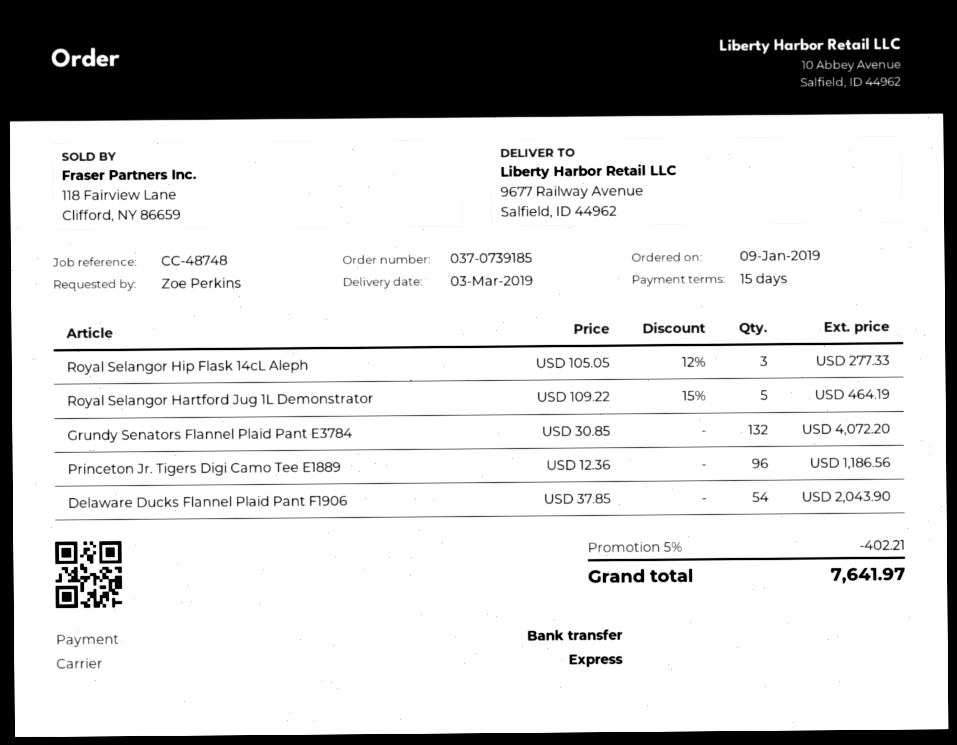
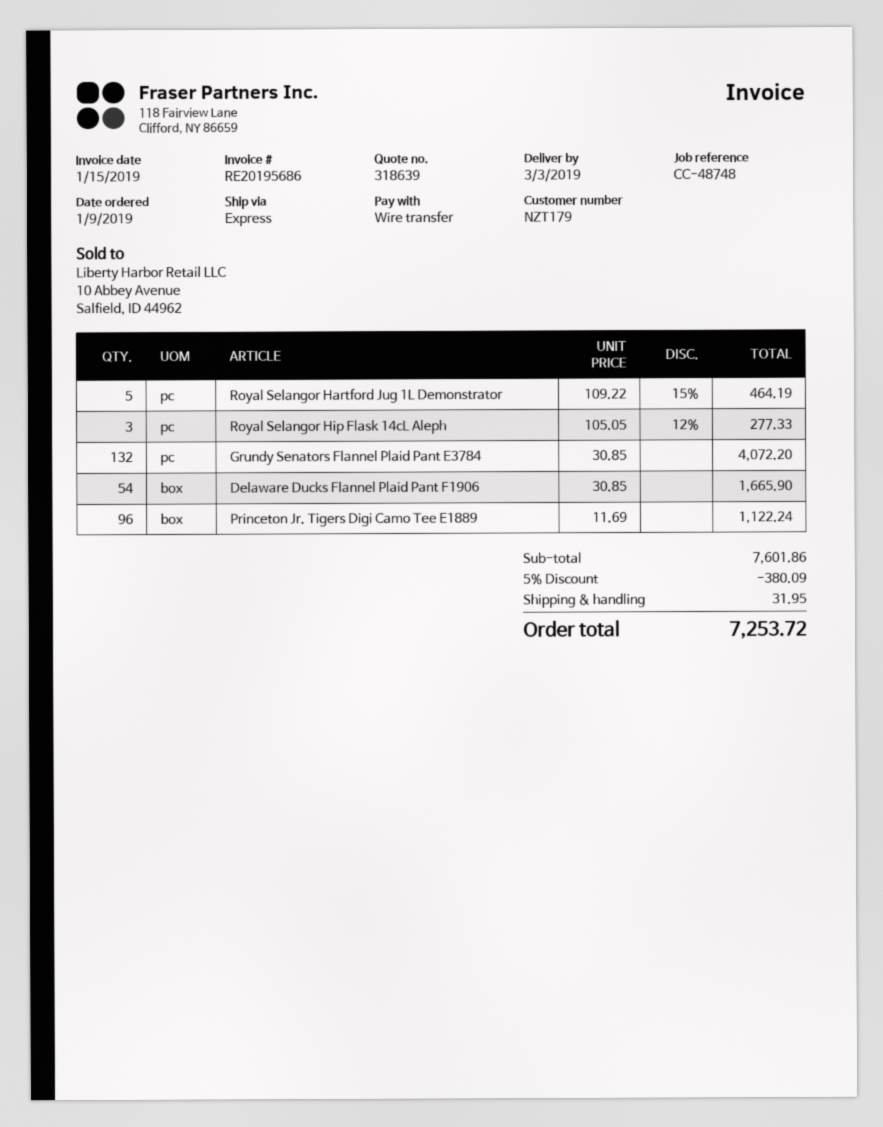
Princeton Jr. Tigers Digi Camo Tee E1889: 96 x 12.36 = 1186.56 -> 96 x 11.69 = 1122.24
Delaware Ducks Flannel Plaid Pant F1906: 54 x 37.85 = 2043.90 -> 54 x 30.85 = 1665.90
discount: 5% = 402.21 -> 5% = 380.09
shipping: none -> 31.95
total: 7641.97 -> 7253.72

